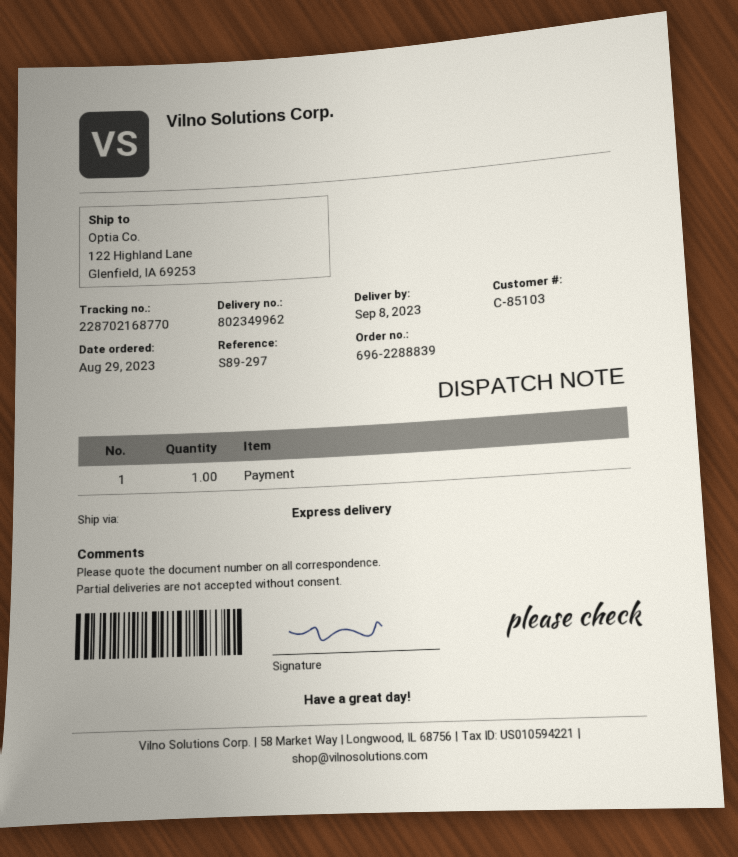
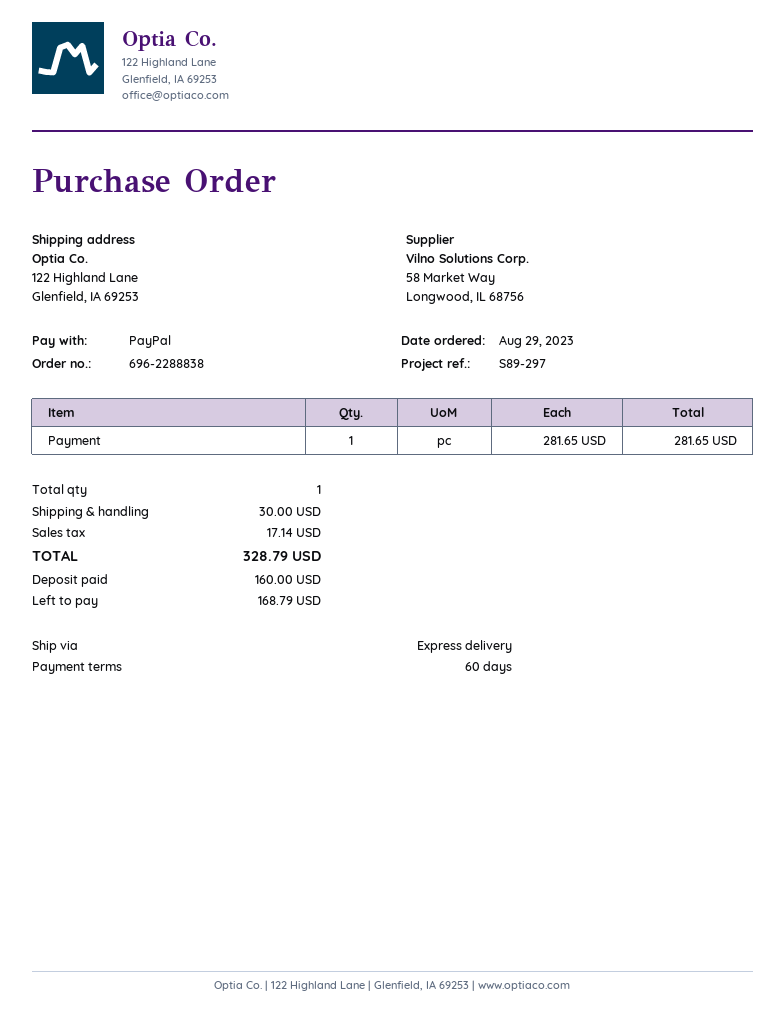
order number: 696-2288839 -> 696-2288838

